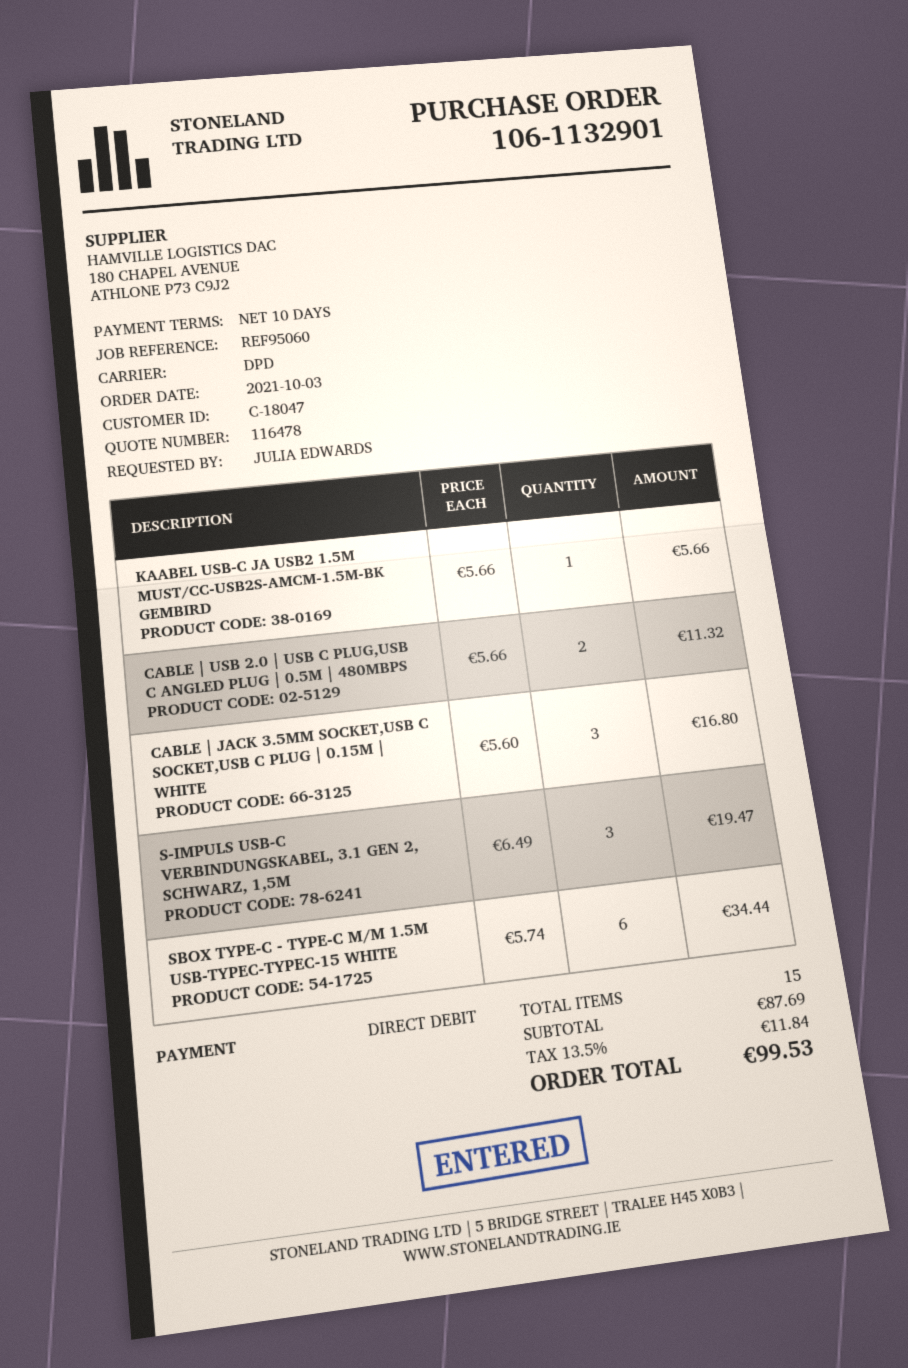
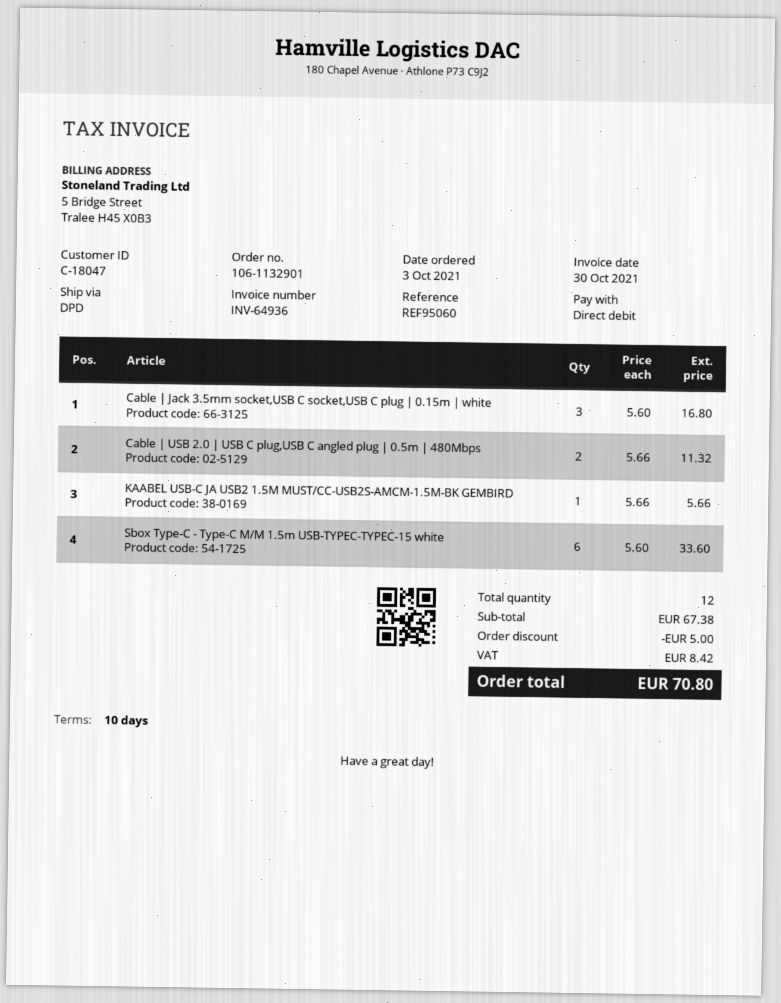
S-IMPULS USB-C VERBINDUNGSKABEL, 3.1 GEN 2, SCHWARZ, 1,5M: 3 x 6.49 = 19.47 -> none
SBOX TYPE-C - TYPE-C M/M 1.5M USB-TYPEC-TYPEC-15 WHITE: 6 x 5.74 = 34.44 -> 6 x 5.60 = 33.60
total quantity: 15 -> 12
subtotal: 87.69 -> 67.38
discount: none -> 5.00
tax: 11.84 -> 8.42
total: 99.53 -> 70.80

